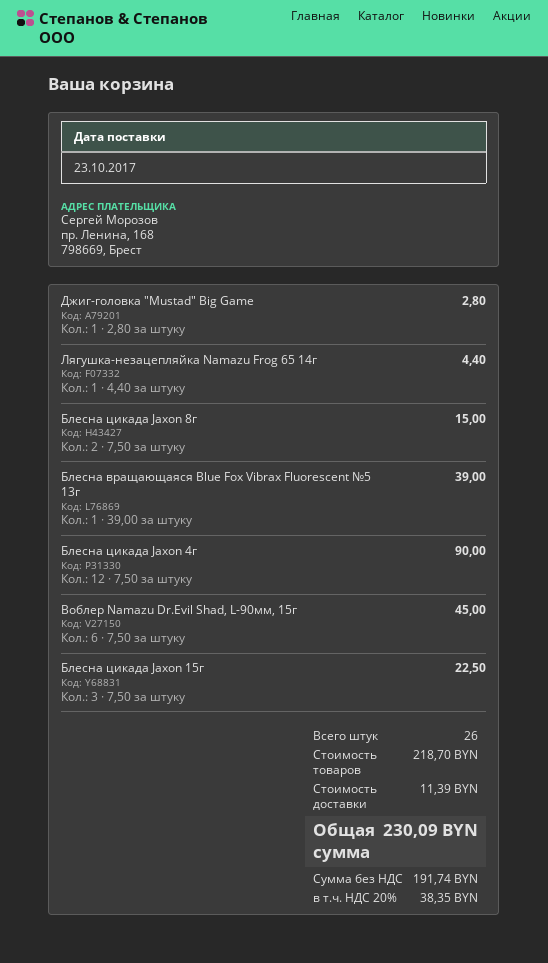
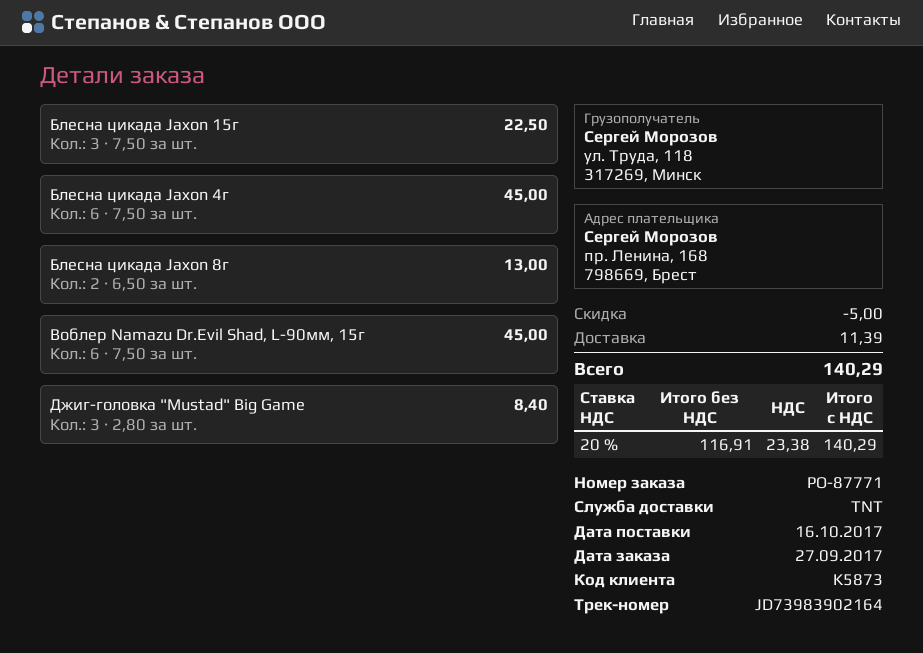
delivery date: 2017-10-23 -> 2017-10-16
Джиг-головка "Mustad" Big Game: 1 x 2.80 = 2.80 -> 3 x 2.80 = 8.40
Лягушка-незацепляйка Namazu Frog 65 14г: 1 x 4.40 = 4.40 -> none
Блесна цикада Jaxon 8г: 2 x 7.50 = 15.00 -> 2 x 6.50 = 13.00
Блесна вращающаяся Blue Fox Vibrax Fluorescent №5 13г: 1 x 39.00 = 39.00 -> none
Блесна цикада Jaxon 4г: 12 x 7.50 = 90.00 -> 6 x 7.50 = 45.00
discount: none -> 5.00
net: 191.74 -> 116.91
tax: 20% = 38.35 -> 20% = 23.38
total: 230.09 -> 140.29

